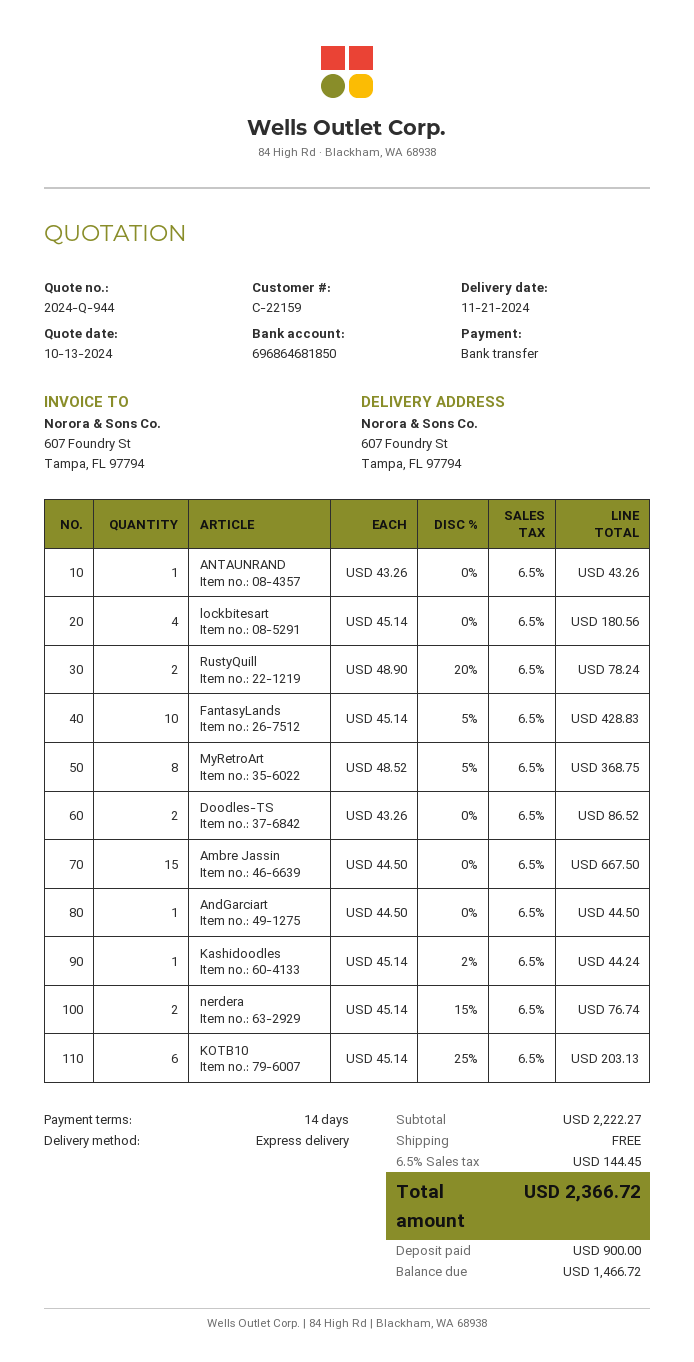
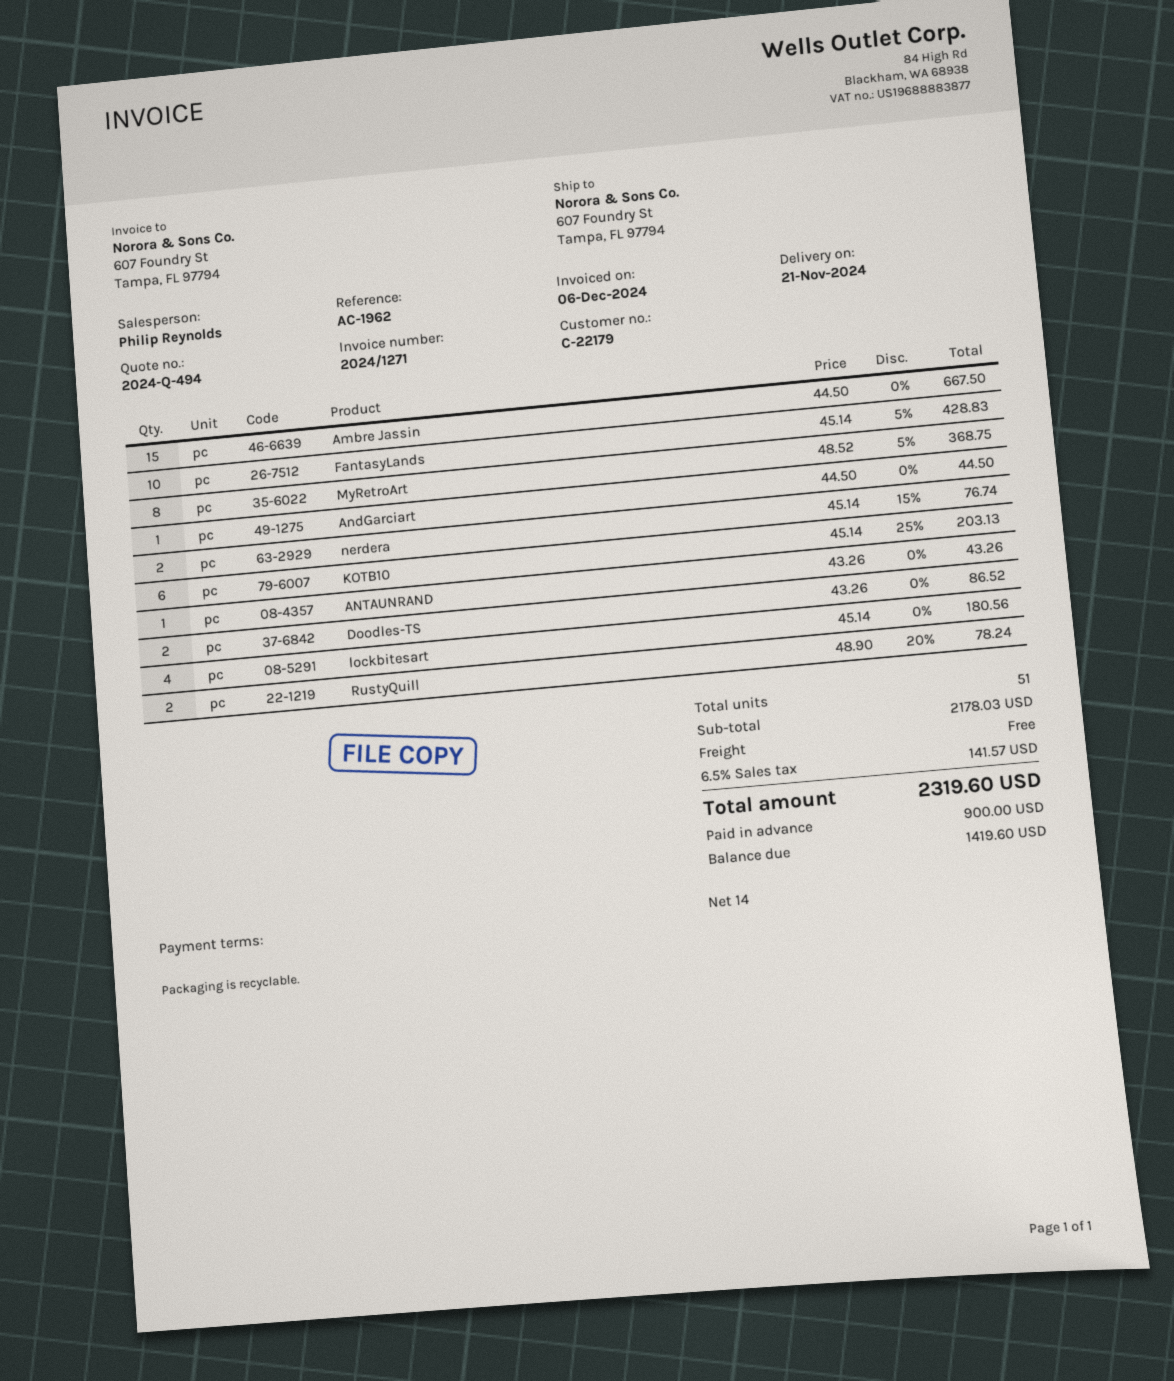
quote number: 2024-Q-944 -> 2024-Q-494
customer number: C-22159 -> C-22179
Kashidoodles: 1 x 45.14 - 2% = 44.24 -> none
subtotal: 2222.27 -> 2178.03
tax: 6.5% = 144.45 -> 6.5% = 141.57
total: 2366.72 -> 2319.60
balance: 1466.72 -> 1419.60

